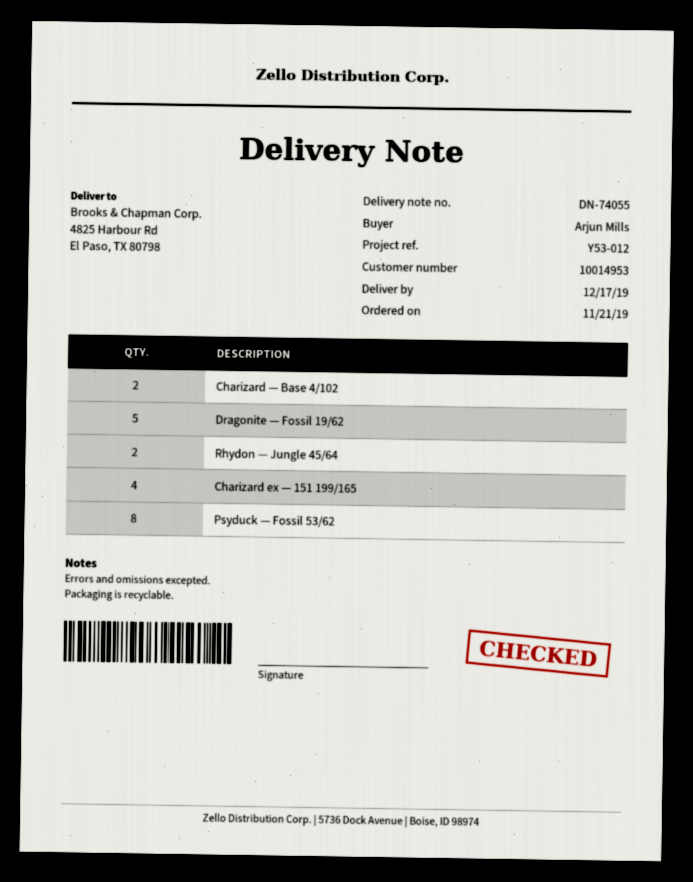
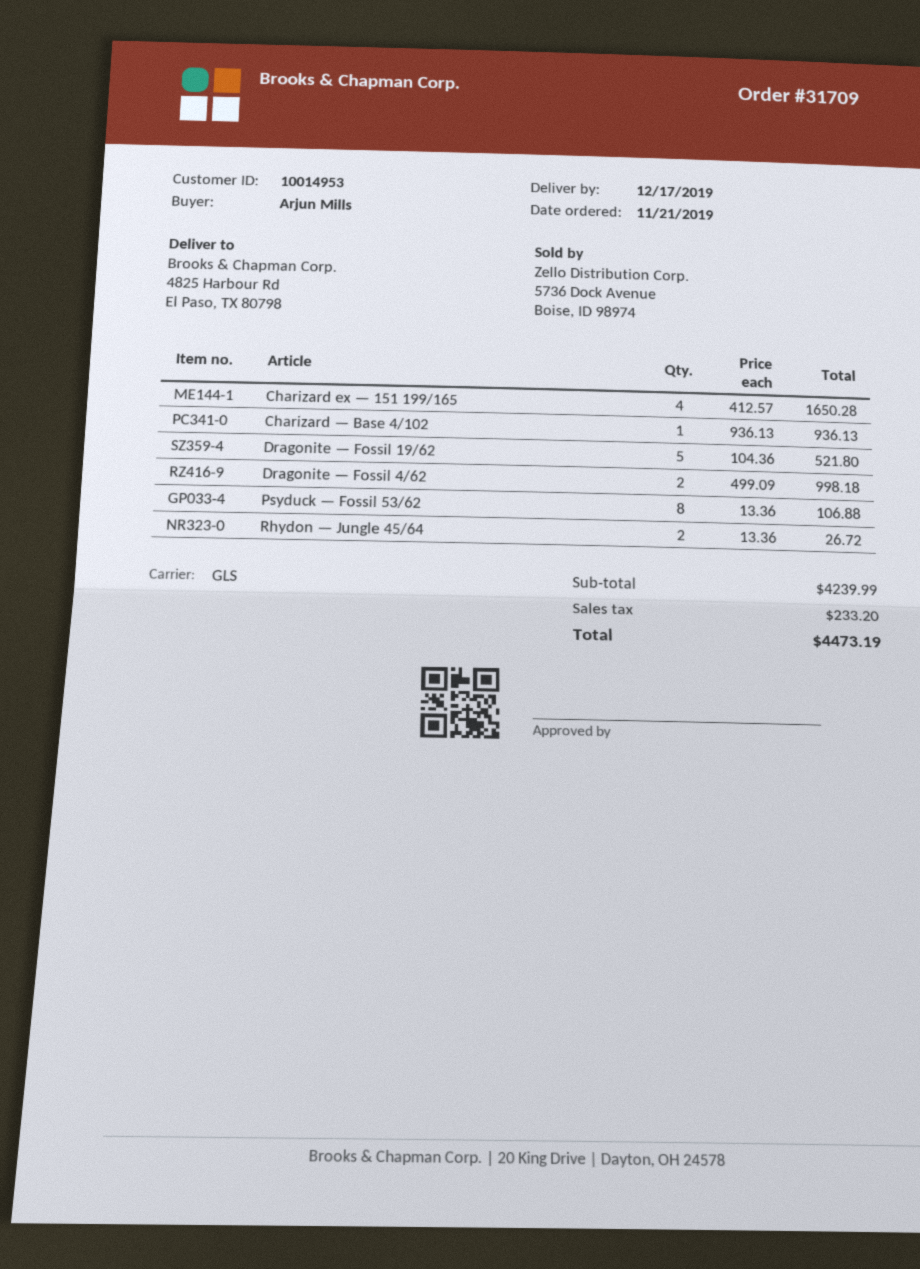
Charizard — Base 4/102: 2 -> 1
Dragonite — Fossil 4/62: none -> 2

